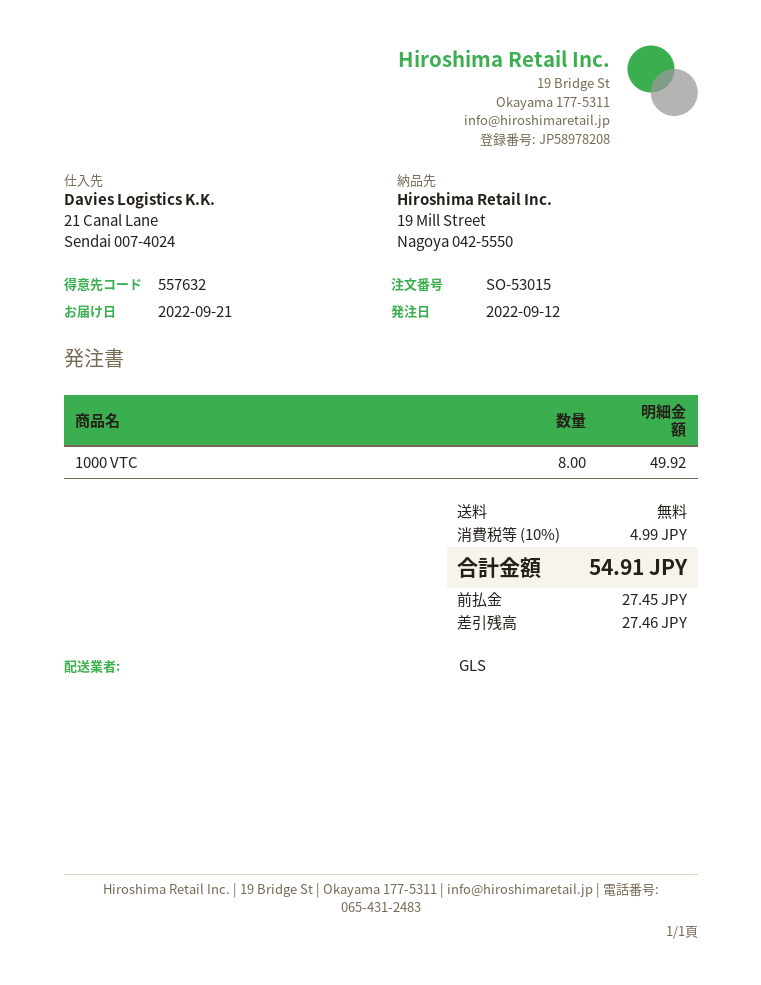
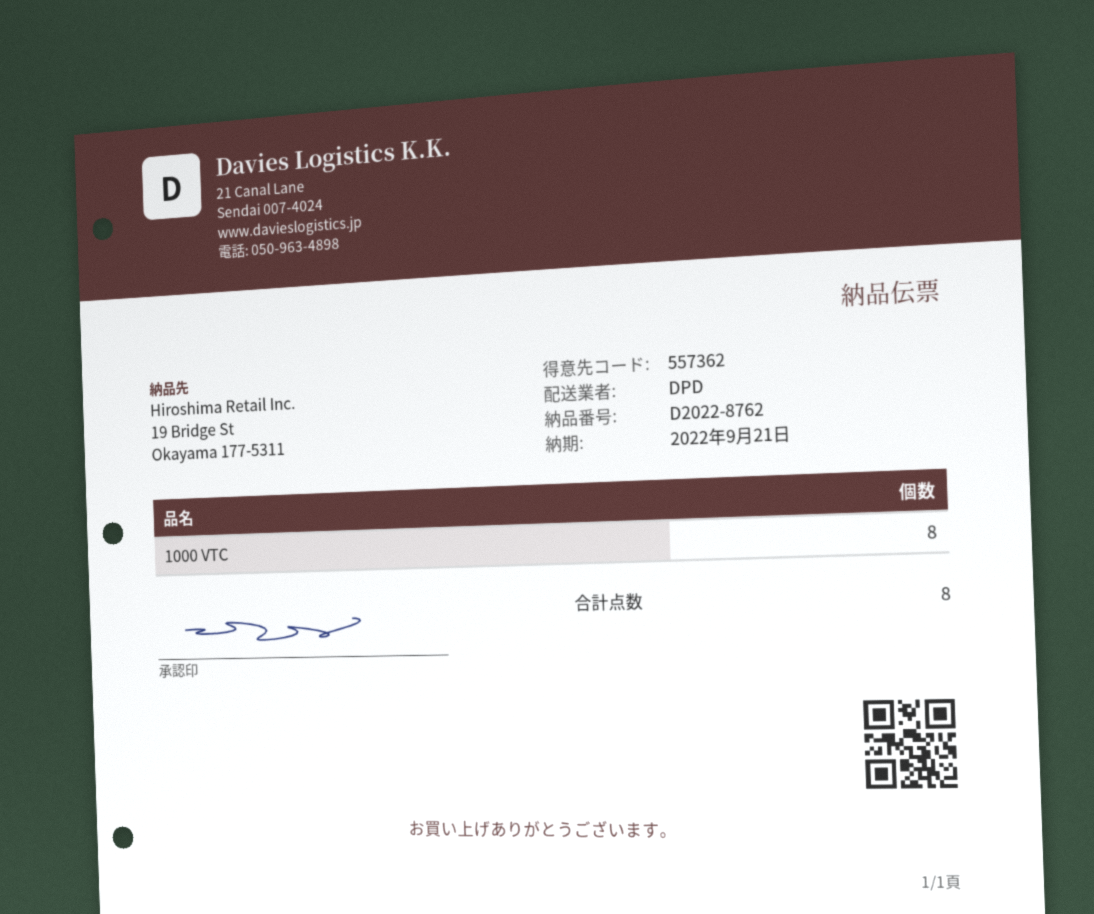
customer number: 557632 -> 557362
shipping method: GLS -> DPD
ship to: 19 Mill Street, Nagoya 042-5550 -> 19 Bridge St, Okayama 177-5311

